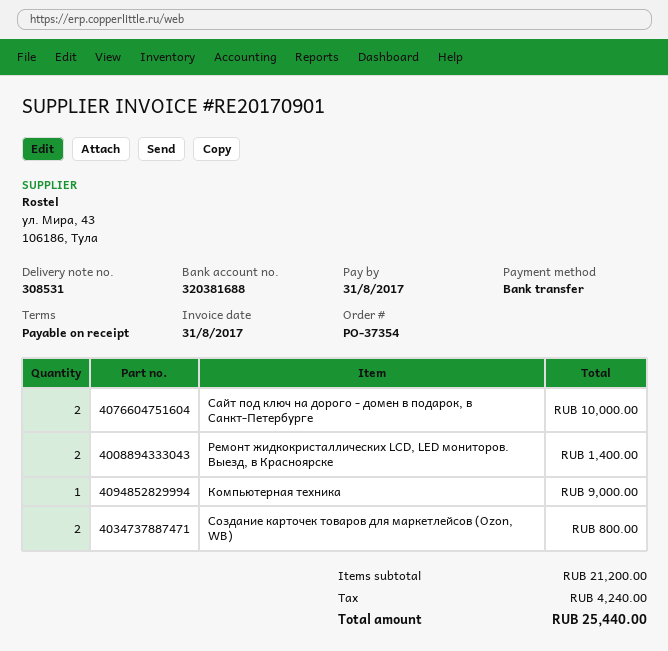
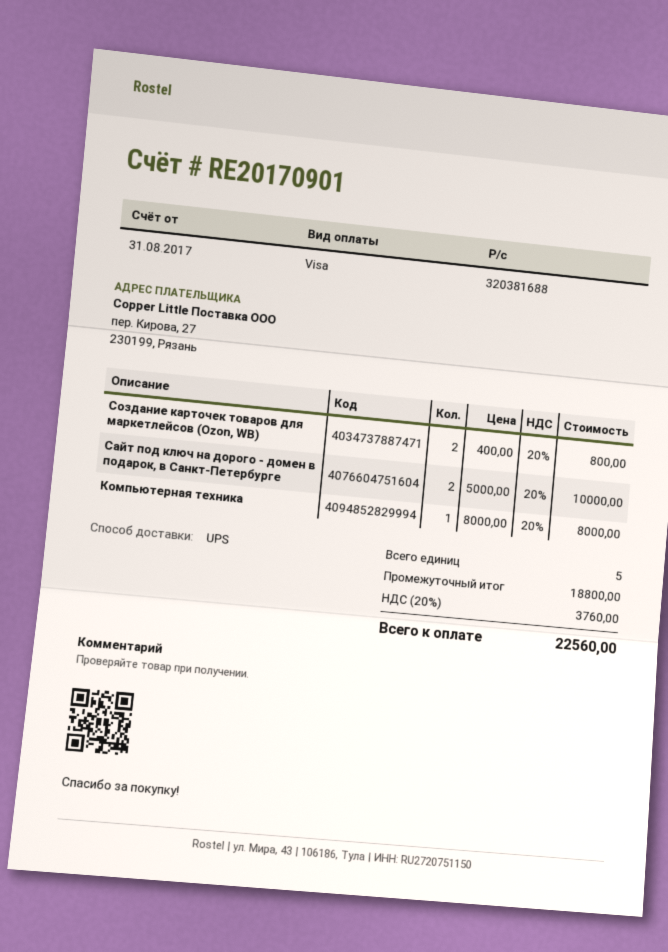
payment method: bank transfer -> Visa
Ремонт жидкокристаллических LCD, LED мониторов. Выезд, в Красноярске: 2 for 1400.00 -> none
Компьютерная техника: 1 for 9000.00 -> 1 for 8000.00
subtotal: 21200.00 -> 18800.00
tax: 4240.00 -> 3760.00
total: 25440.00 -> 22560.00

